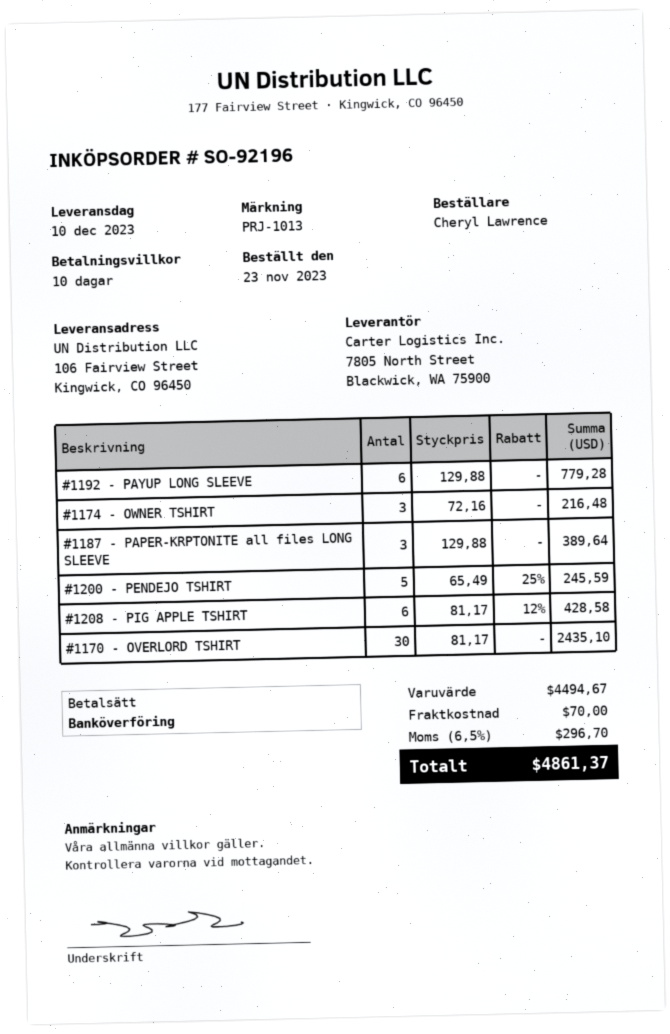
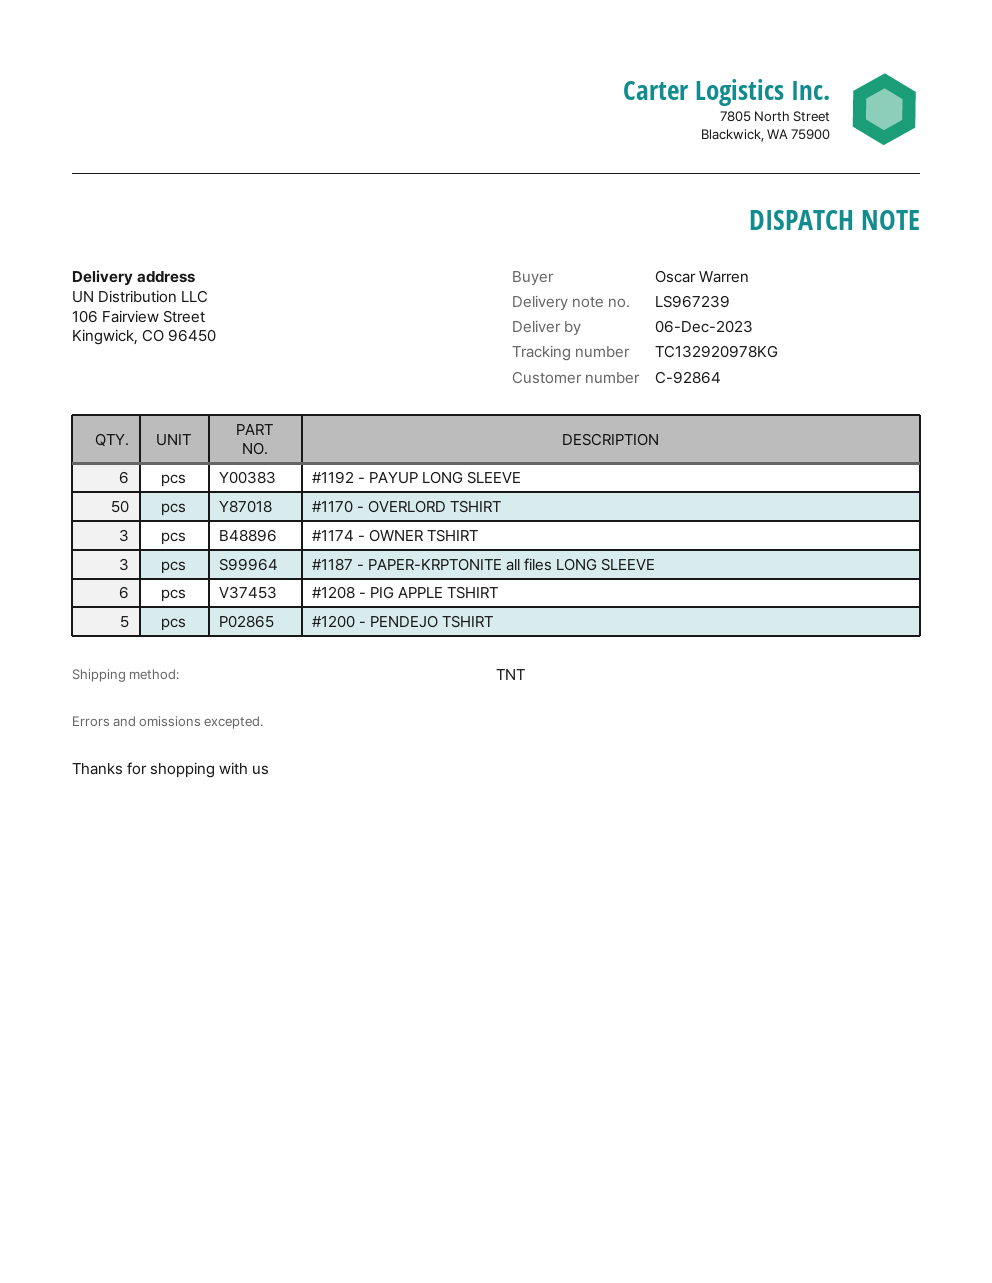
delivery date: 2023-12-10 -> 2023-12-06
ordered by: Cheryl Lawrence -> Oscar Warren
#1170 - OVERLORD TSHIRT: 30 -> 50

